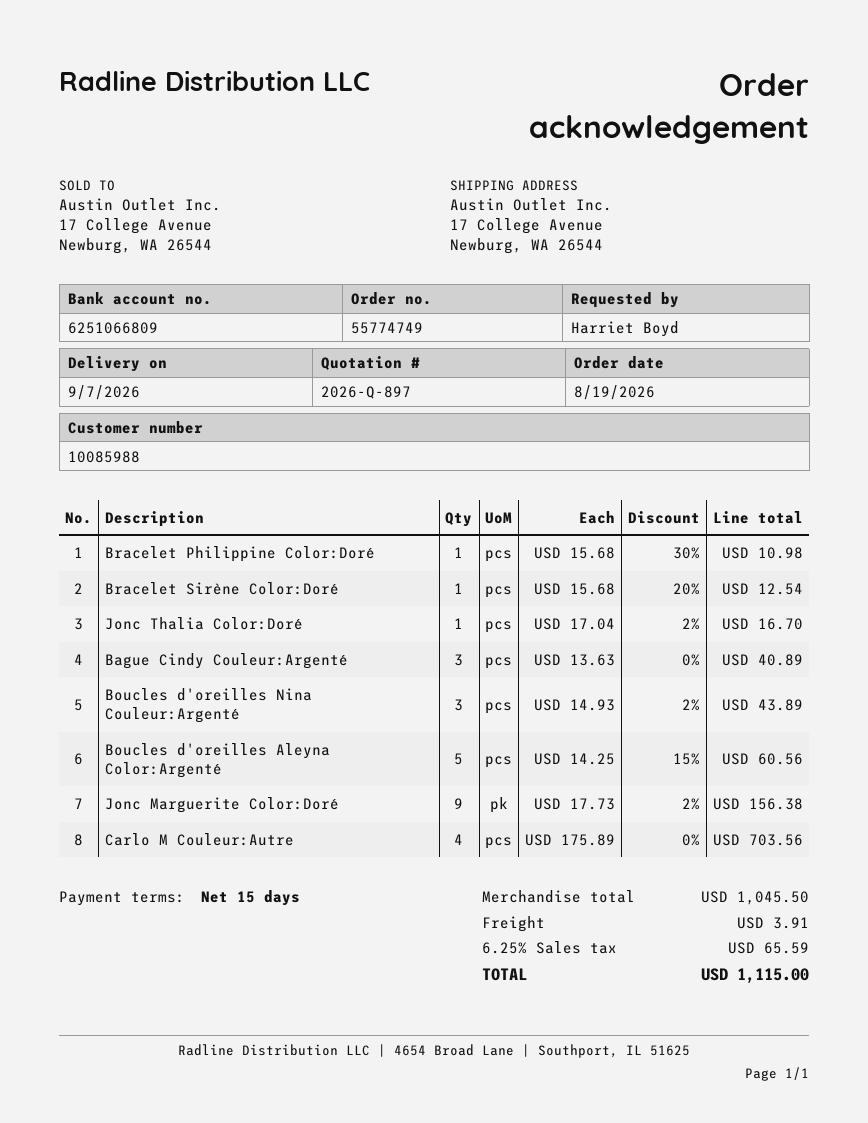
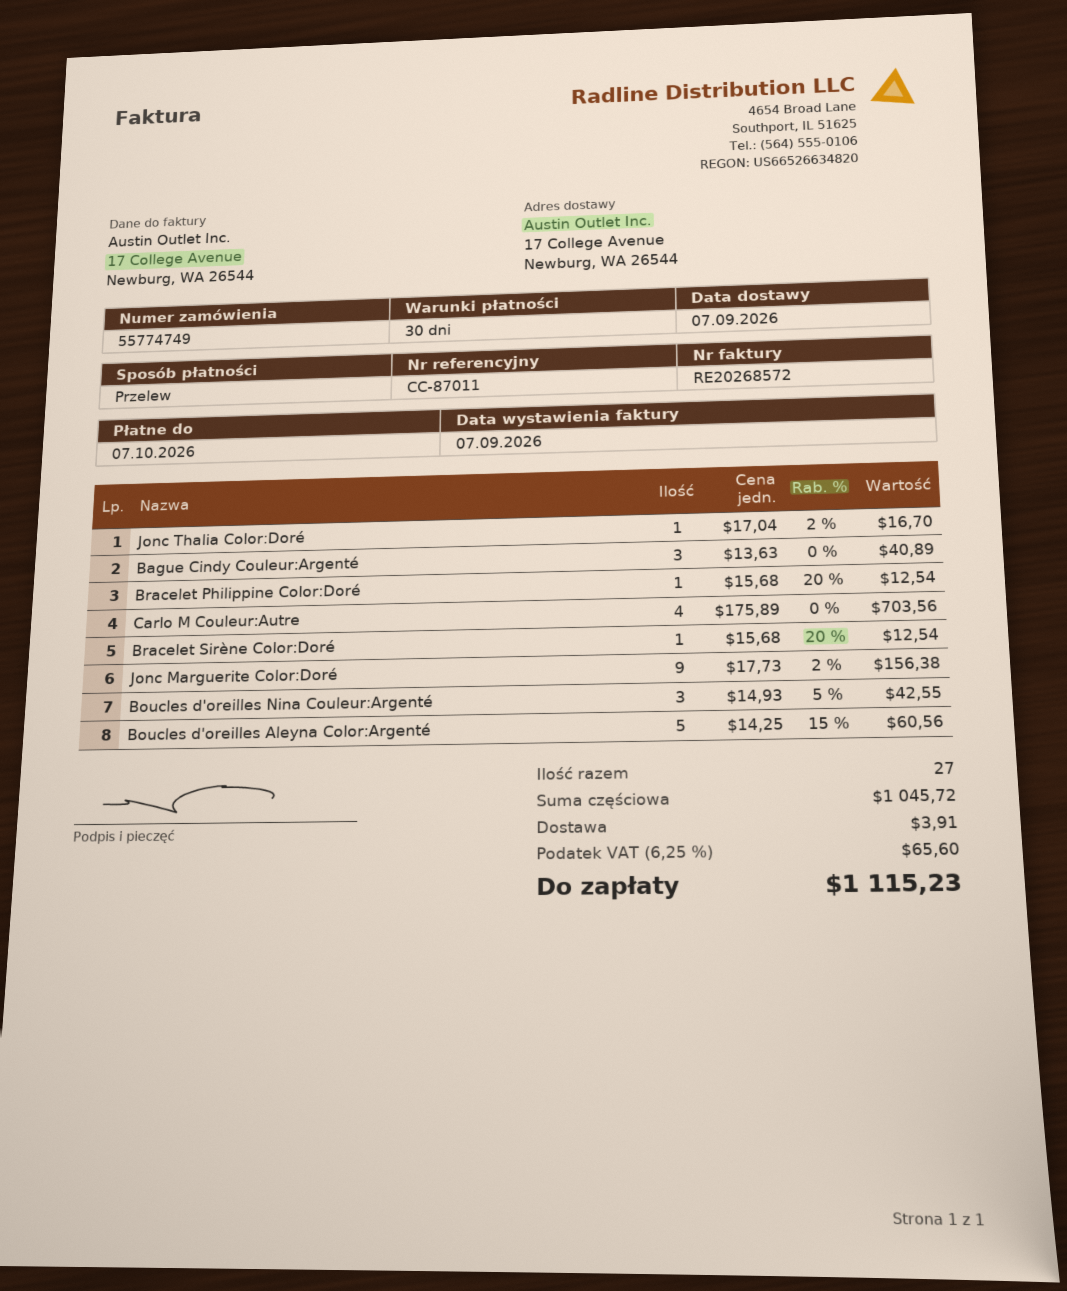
payment terms: 15 days -> 30 days
Bracelet Philippine Color:Doré: 1 x 15.68 - 30% = 10.98 -> 1 x 15.68 - 20% = 12.54
Boucles d'oreilles Nina Couleur:Argenté: 3 x 14.93 - 2% = 43.89 -> 3 x 14.93 - 5% = 42.55
subtotal: 1045.50 -> 1045.72
tax: 6.25% = 65.59 -> 6.25% = 65.60
total: 1115.00 -> 1115.23

